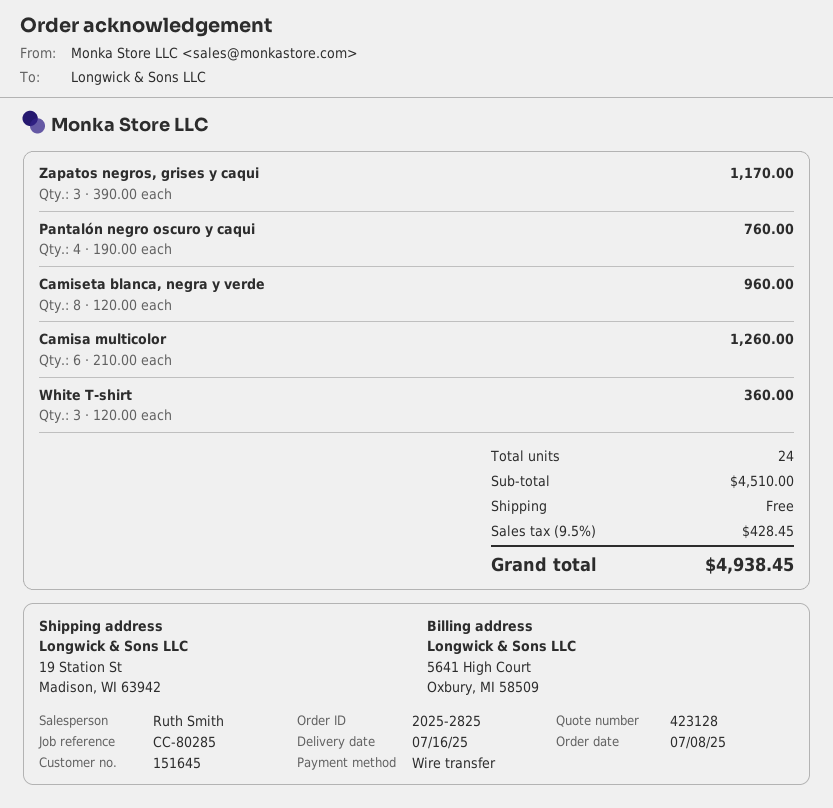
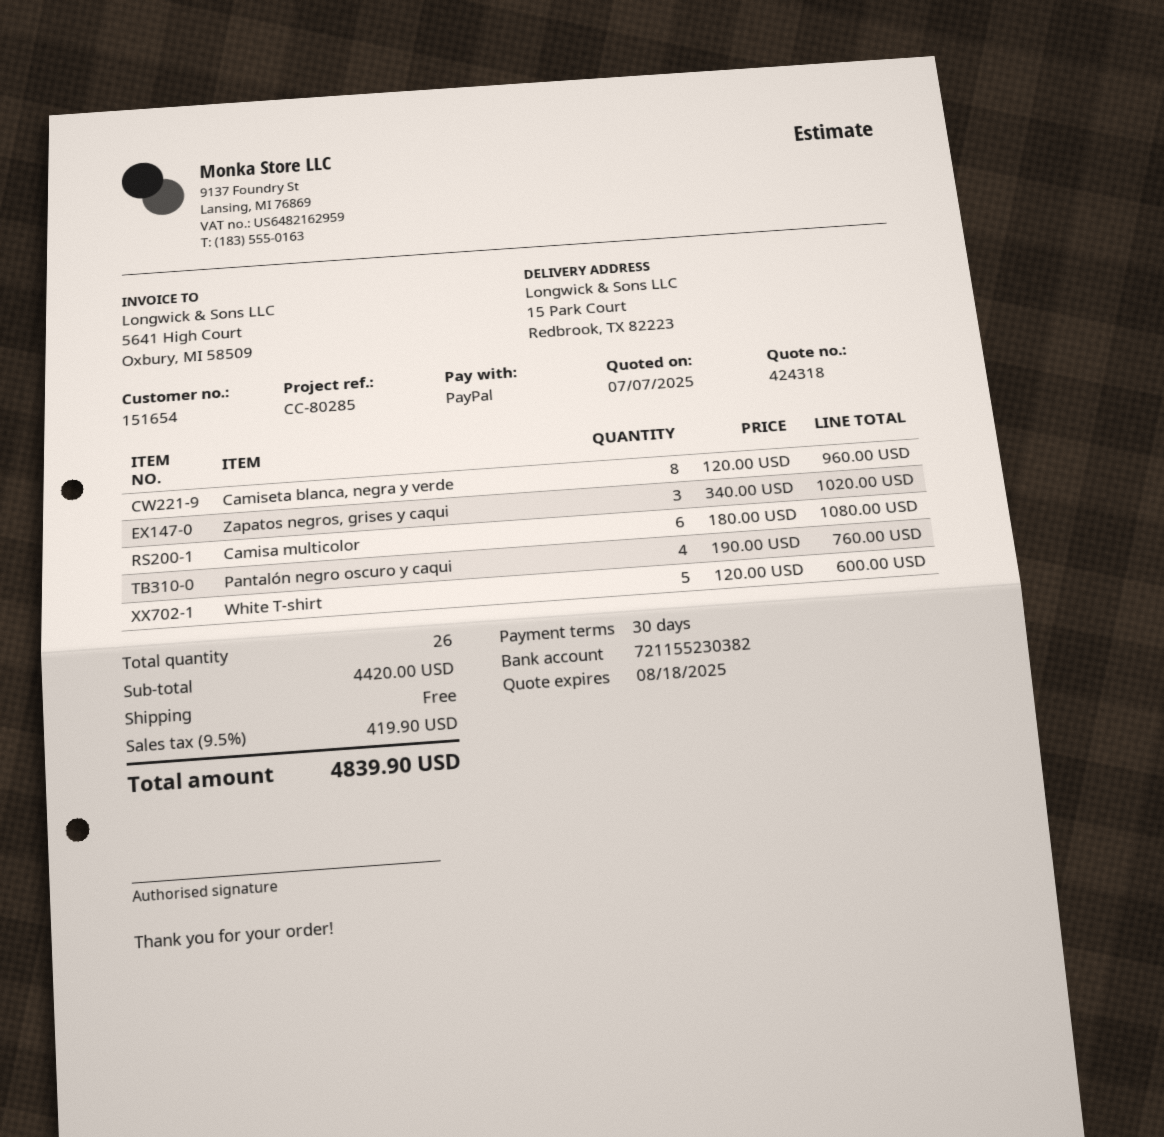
quote number: 423128 -> 424318
customer number: 151645 -> 151654
payment method: bank transfer -> PayPal
ship to: 19 Station St, Madison, WI 63942 -> 15 Park Court, Redbrook, TX 82223
Zapatos negros, grises y caqui: 3 x 390.00 = 1170.00 -> 3 x 340.00 = 1020.00
Camisa multicolor: 6 x 210.00 = 1260.00 -> 6 x 180.00 = 1080.00
White T-shirt: 3 x 120.00 = 360.00 -> 5 x 120.00 = 600.00
total quantity: 24 -> 26
subtotal: 4510.00 -> 4420.00
tax: 9.5% = 428.45 -> 9.5% = 419.90
total: 4938.45 -> 4839.90

